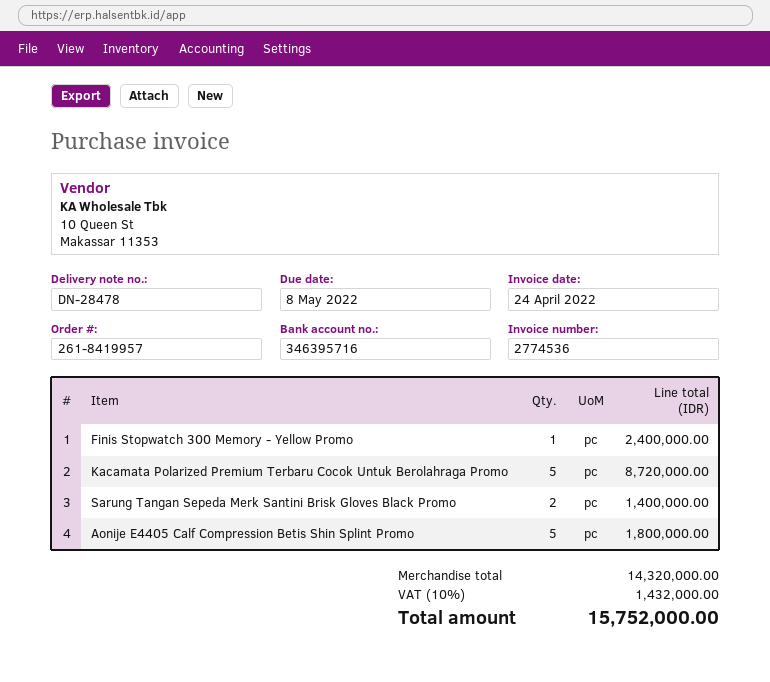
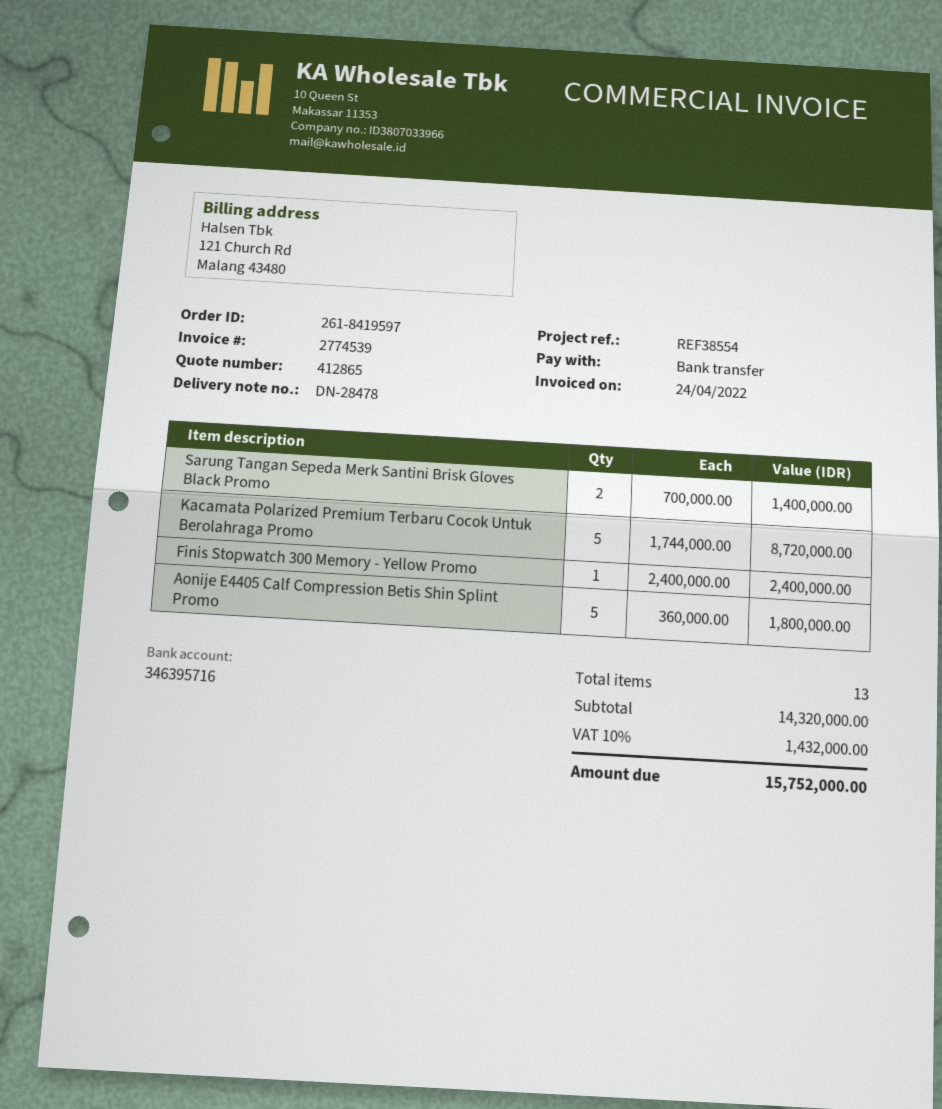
order number: 261-8419957 -> 261-8419597
invoice number: 2774536 -> 2774539

